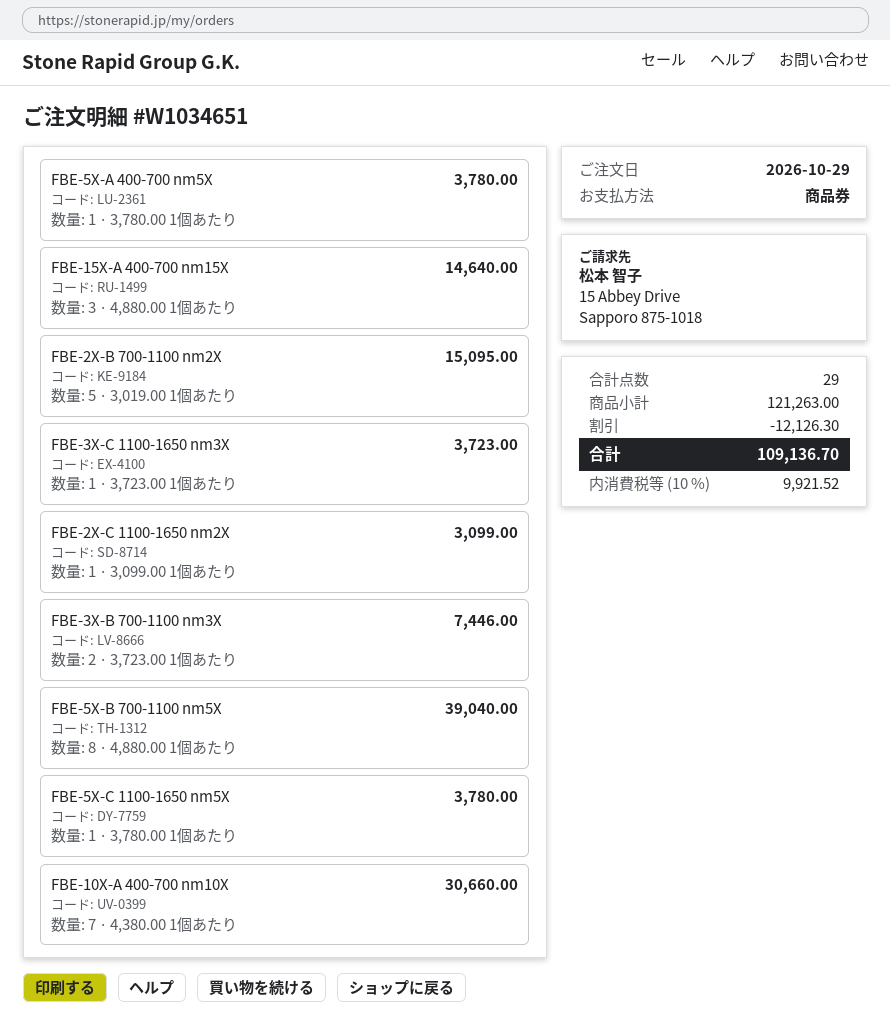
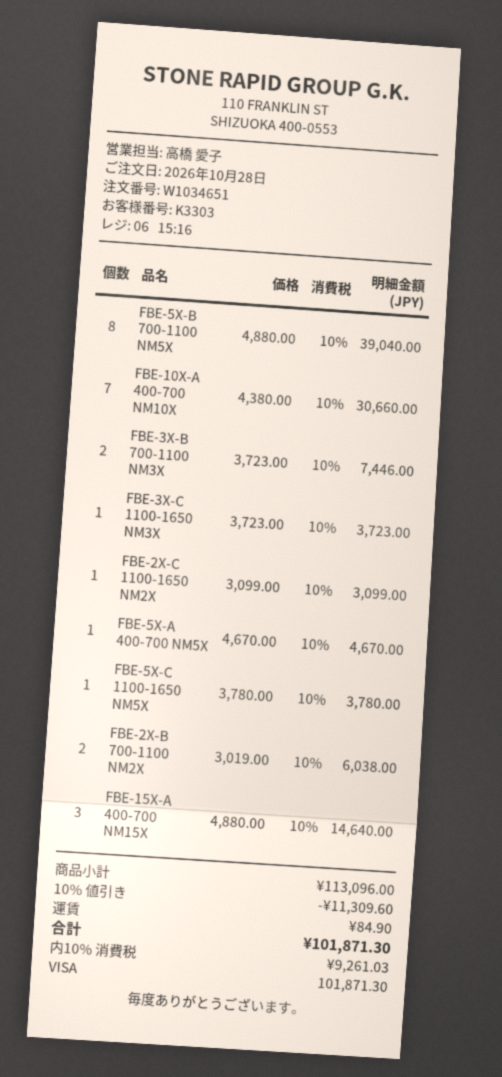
order date: 2026-10-29 -> 2026-10-28
payment method: gift card -> Visa
FBE-5X-A 400-700 nm5X: 1 x 3780.00 = 3780.00 -> 1 x 4670.00 = 4670.00
FBE-2X-B 700-1100 nm2X: 5 x 3019.00 = 15095.00 -> 2 x 3019.00 = 6038.00
subtotal: 121263.00 -> 113096.00
discount: 12126.30 -> 11309.60
shipping: none -> 84.90
tax: 10% = 9921.52 -> 10% = 9261.03
total: 109136.70 -> 101871.30

